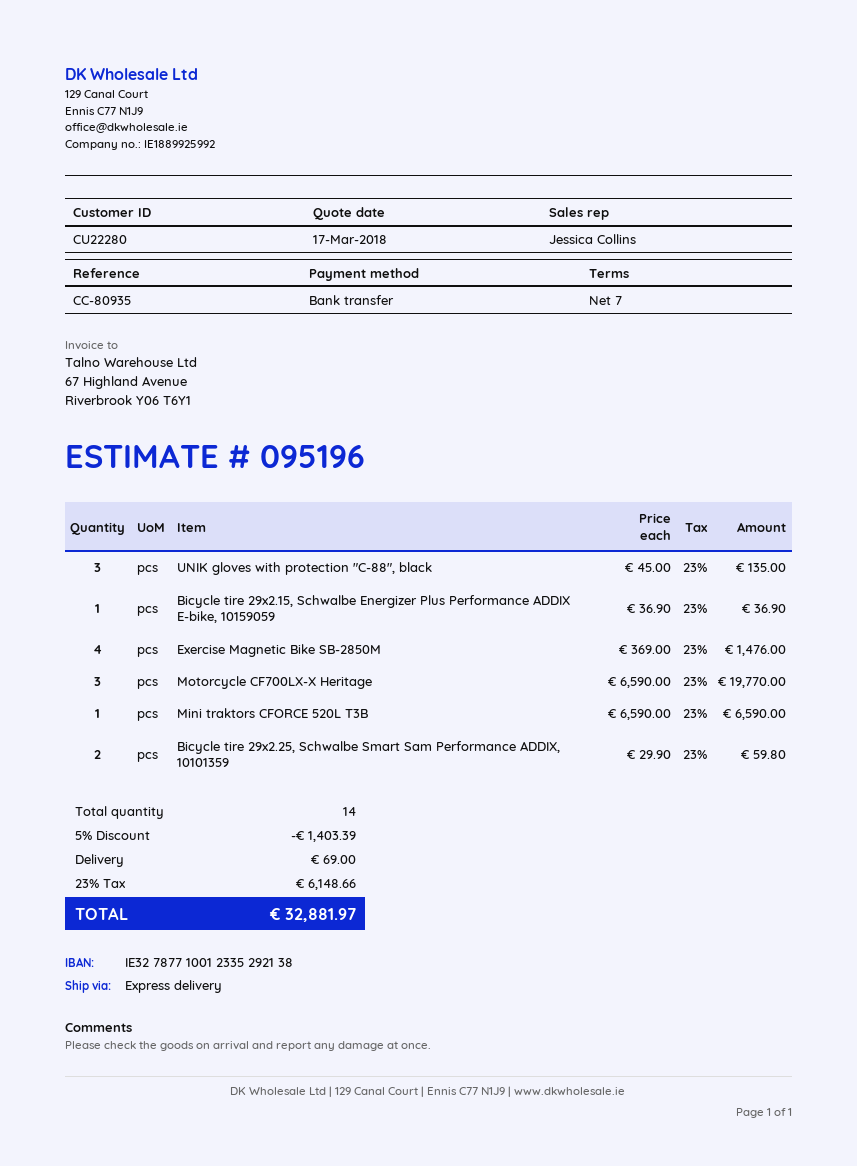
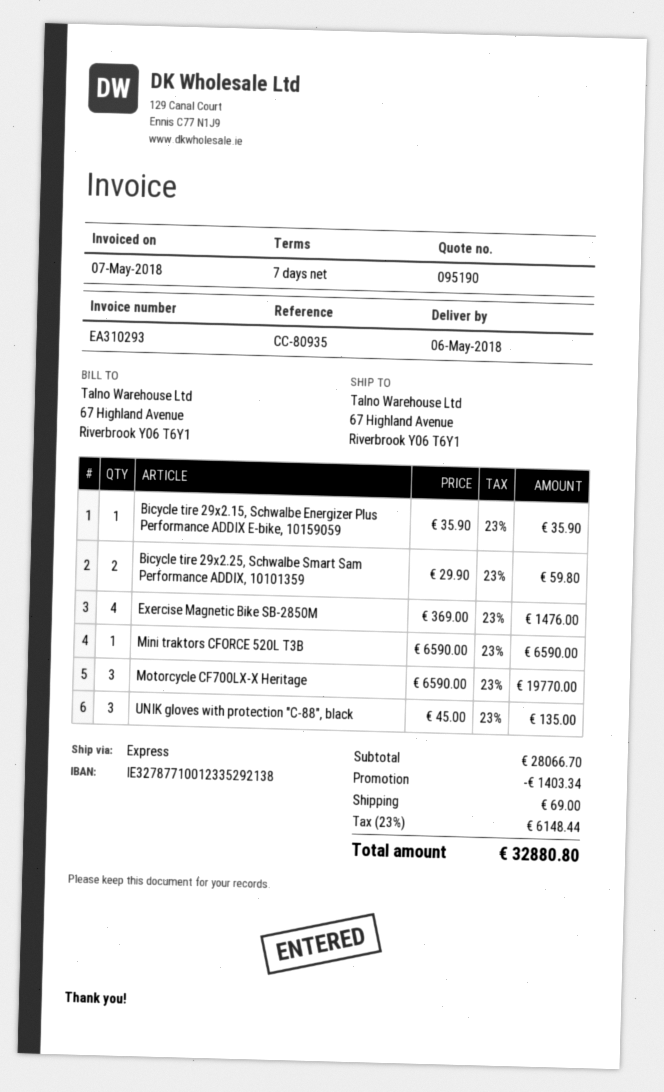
quote number: 095196 -> 095190
Bicycle tire 29x2.15, Schwalbe Energizer Plus Performance ADDIX E-bike, 10159059: 1 x 36.90 = 36.90 -> 1 x 35.90 = 35.90
discount: 1403.39 -> 1403.34
tax: 23% = 6148.66 -> 23% = 6148.44
total: 32881.97 -> 32880.80

